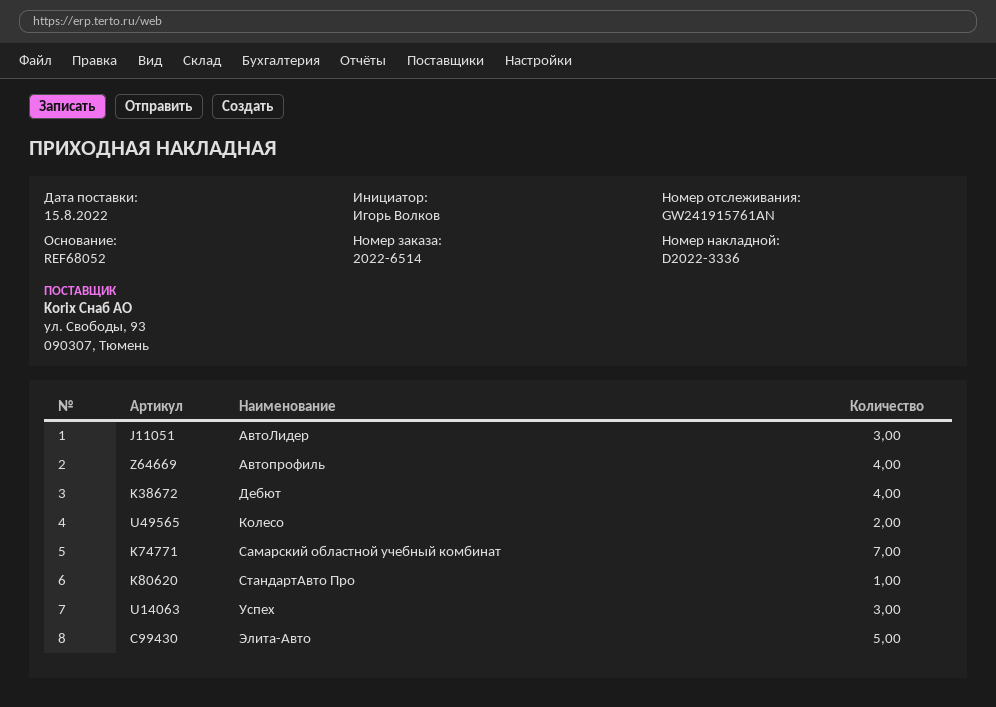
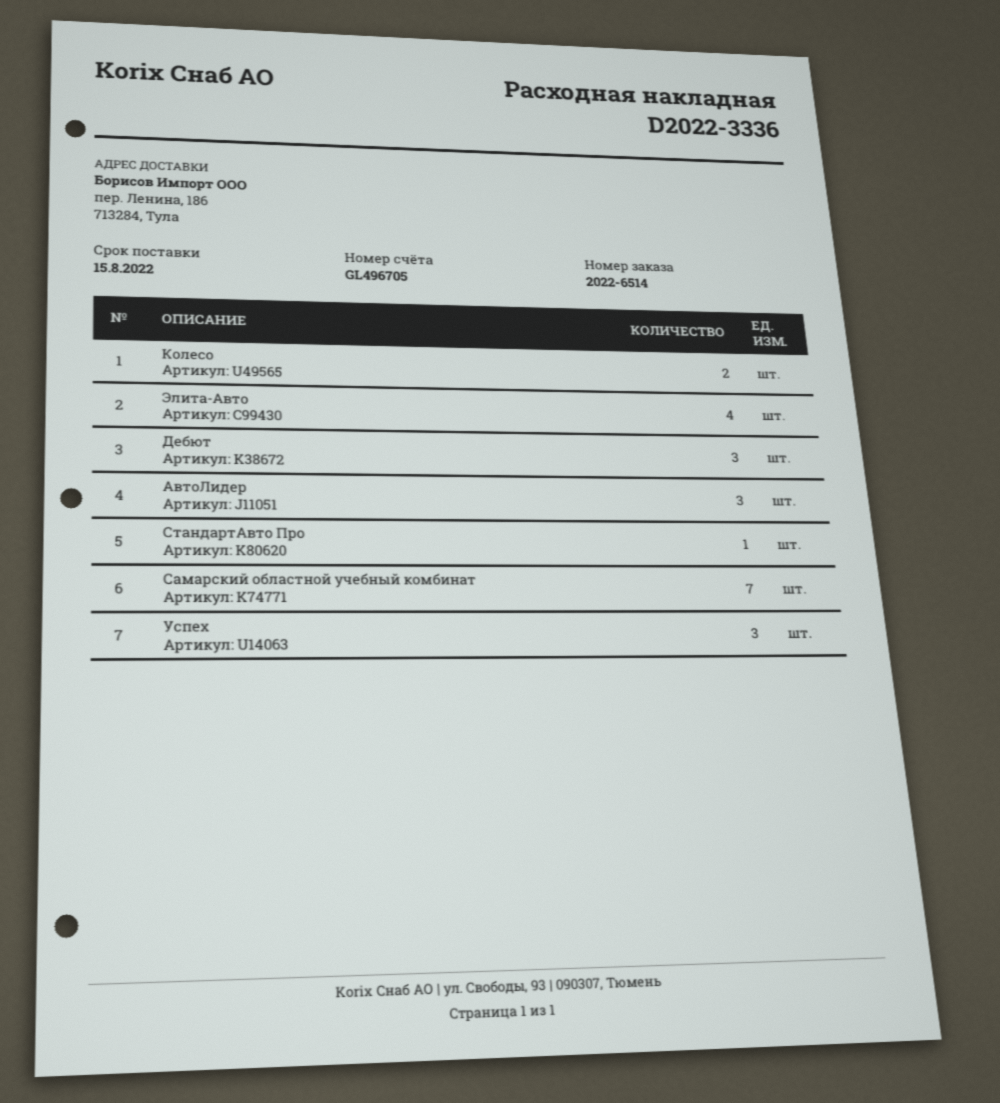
Автопрофиль: 4 -> none
Дебют: 4 -> 3
Элита-Авто: 5 -> 4

